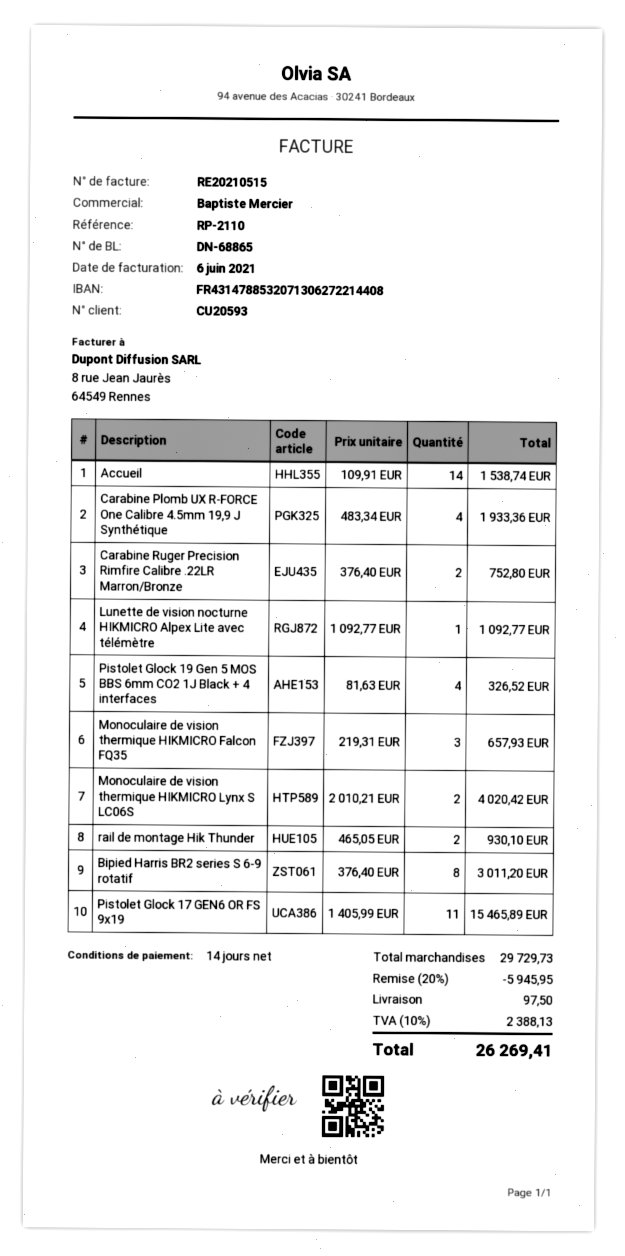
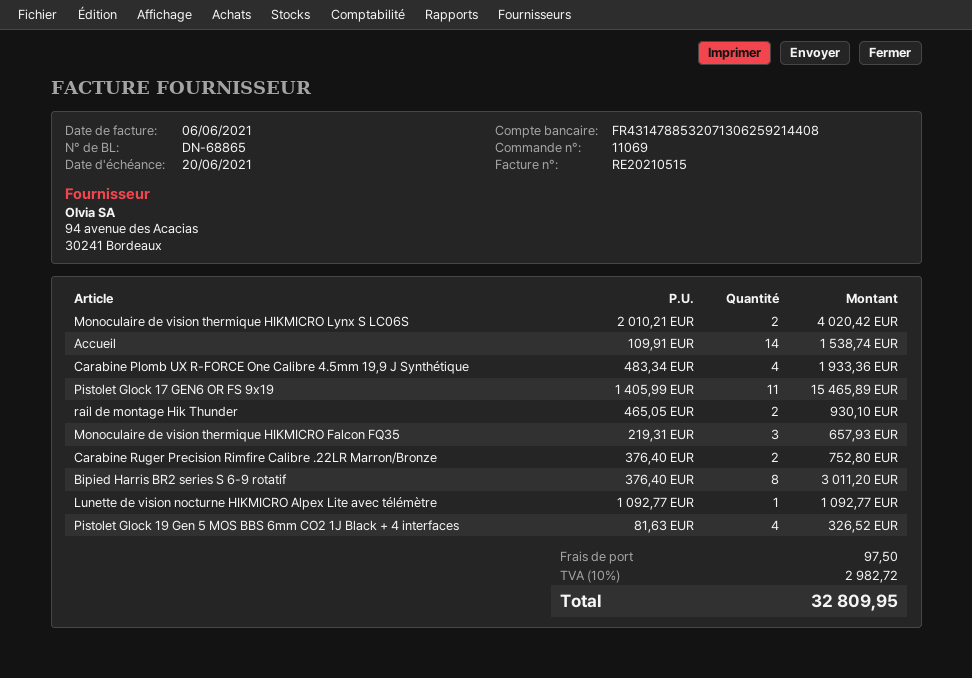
bank account: FR4314788532071306272214408 -> FR4314788532071306259214408
discount: 20% = 5945.95 -> none
tax: 10% = 2388.13 -> 10% = 2982.72
total: 26269.41 -> 32809.95

